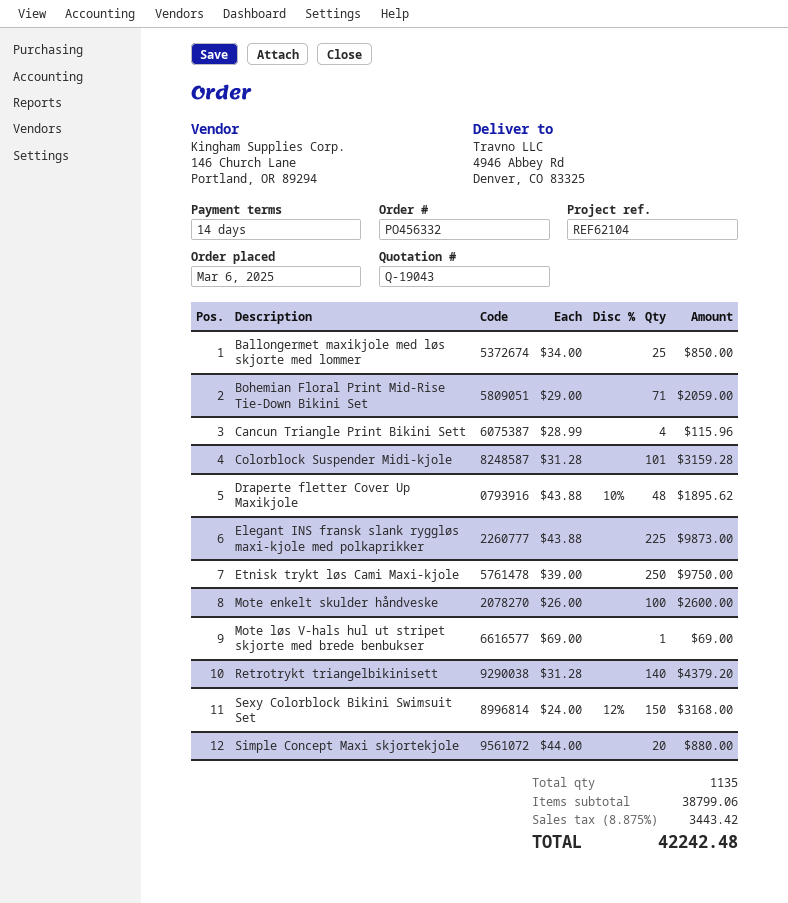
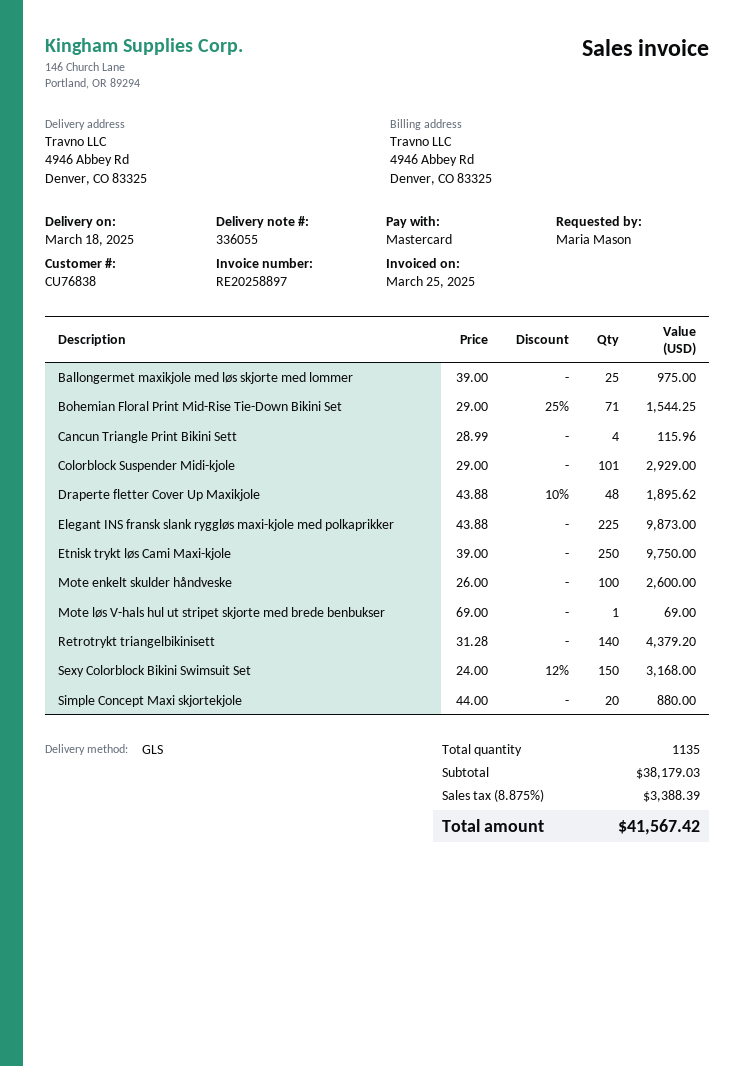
Ballongermet maxikjole med løs skjorte med lommer: 25 x 34.00 = 850.00 -> 25 x 39.00 = 975.00
Bohemian Floral Print Mid-Rise Tie-Down Bikini Set: 71 x 29.00 = 2059.00 -> 71 x 29.00 - 25% = 1544.25
Colorblock Suspender Midi-kjole: 101 x 31.28 = 3159.28 -> 101 x 29.00 = 2929.00
subtotal: 38799.06 -> 38179.03
tax: 8.875% = 3443.42 -> 8.875% = 3388.39
total: 42242.48 -> 41567.42

